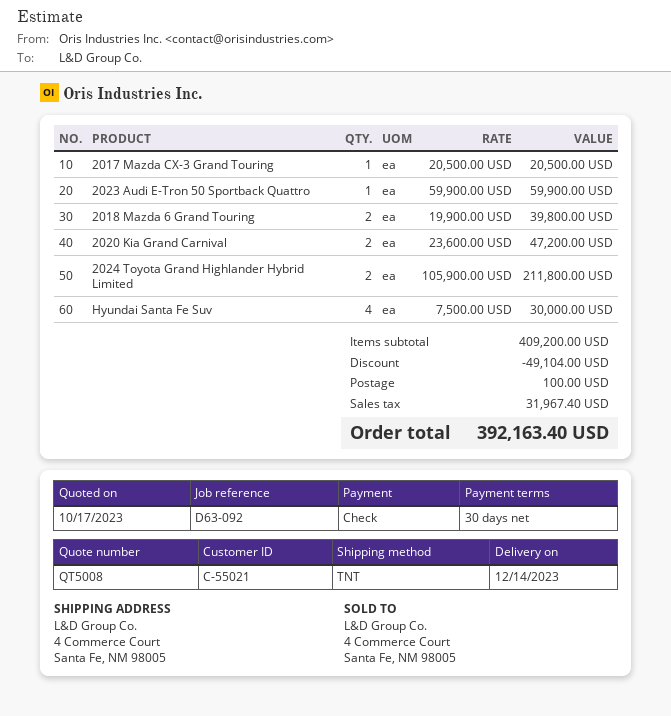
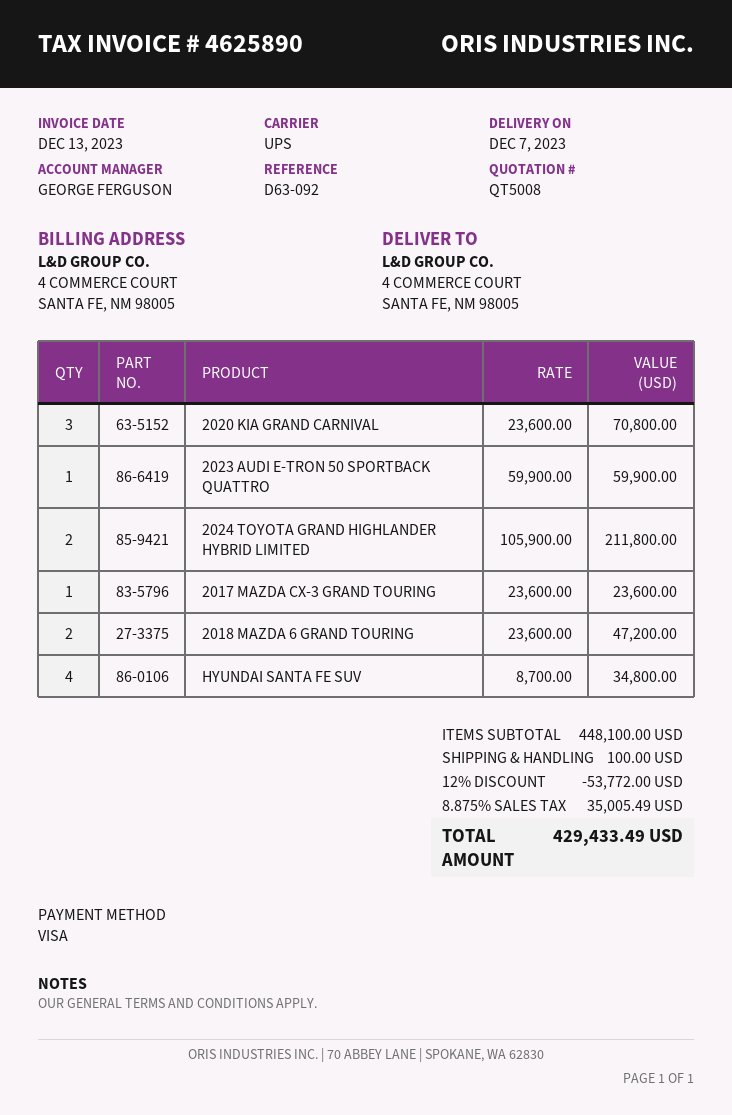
delivery date: 2023-12-14 -> 2023-12-07
payment method: cheque -> Visa
shipping method: TNT -> UPS
2017 Mazda CX-3 Grand Touring: 1 x 20500.00 = 20500.00 -> 1 x 23600.00 = 23600.00
2018 Mazda 6 Grand Touring: 2 x 19900.00 = 39800.00 -> 2 x 23600.00 = 47200.00
2020 Kia Grand Carnival: 2 x 23600.00 = 47200.00 -> 3 x 23600.00 = 70800.00
Hyundai Santa Fe Suv: 4 x 7500.00 = 30000.00 -> 4 x 8700.00 = 34800.00
subtotal: 409200.00 -> 448100.00
discount: 49104.00 -> 53772.00
tax: 31967.40 -> 35005.49
total: 392163.40 -> 429433.49

